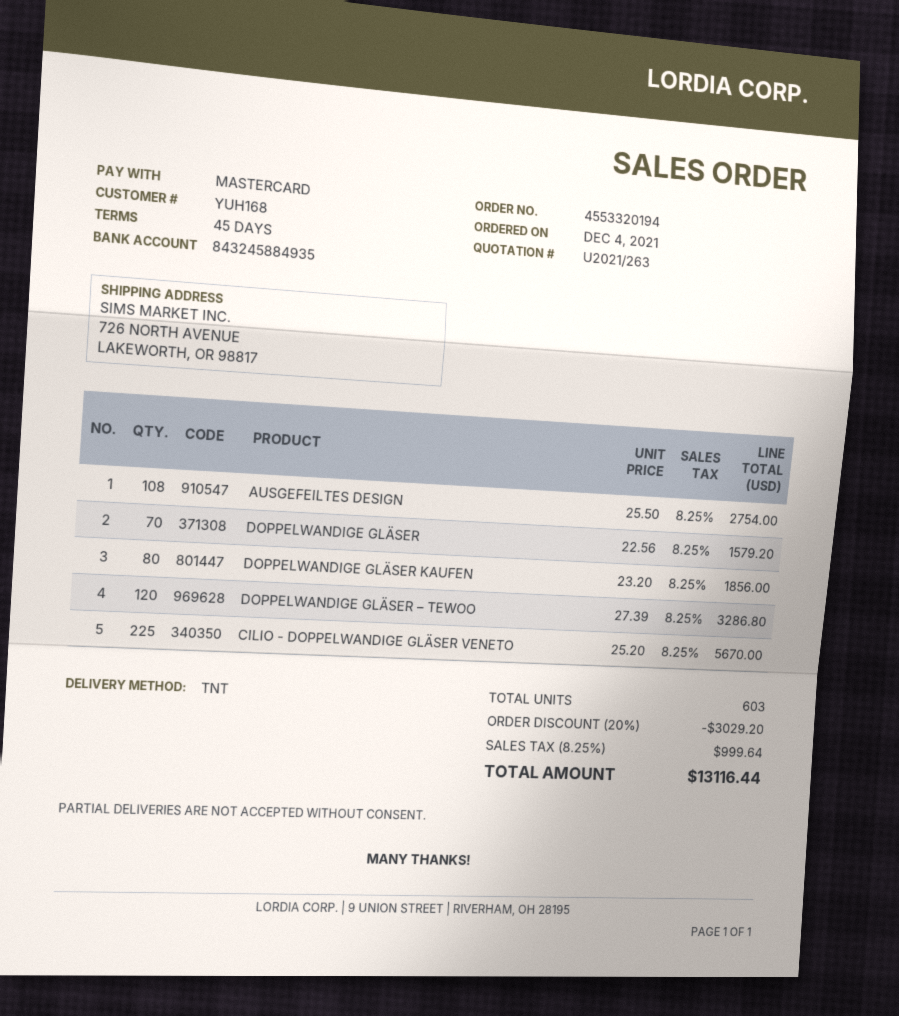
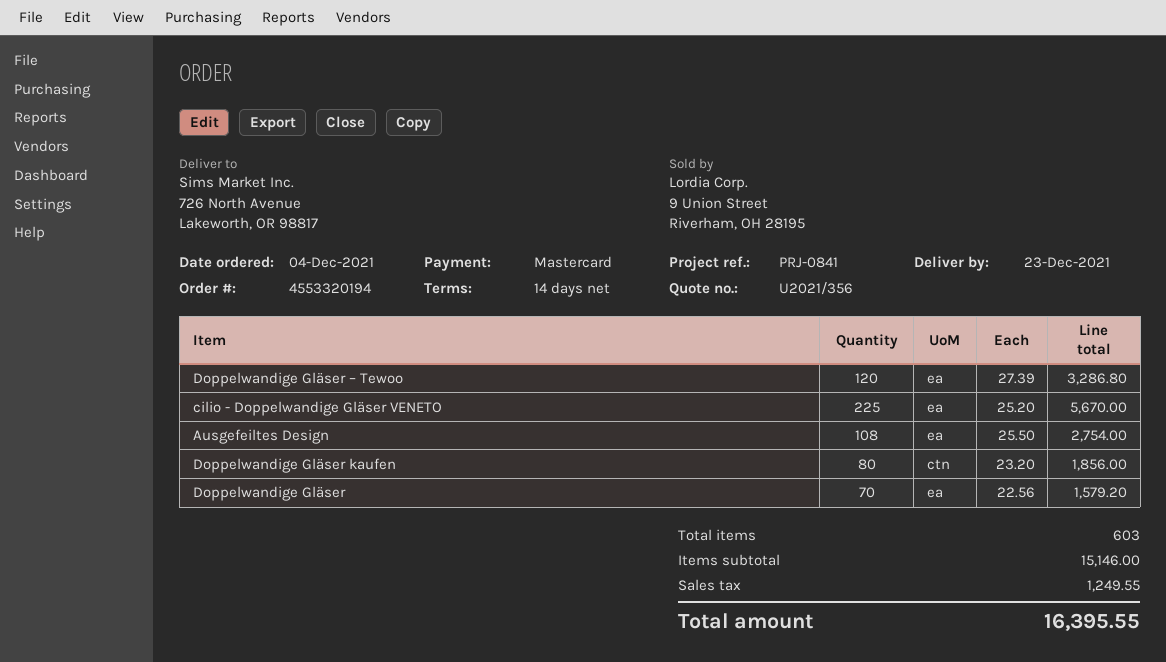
quote number: U2021/263 -> U2021/356
payment terms: 45 days -> 14 days
discount: 20% = 3029.20 -> none
tax: 999.64 -> 1249.55
total: 13116.44 -> 16395.55

